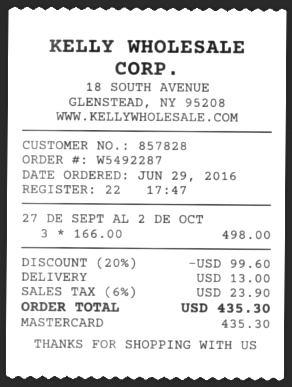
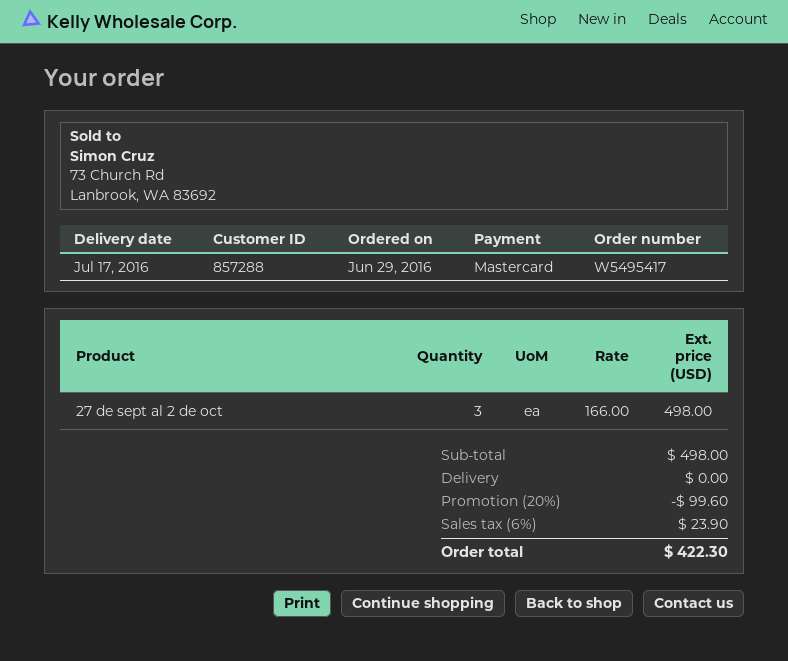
order number: W5492287 -> W5495417
customer number: 857828 -> 857288
shipping: 13.00 -> 0.00
total: 435.30 -> 422.30

